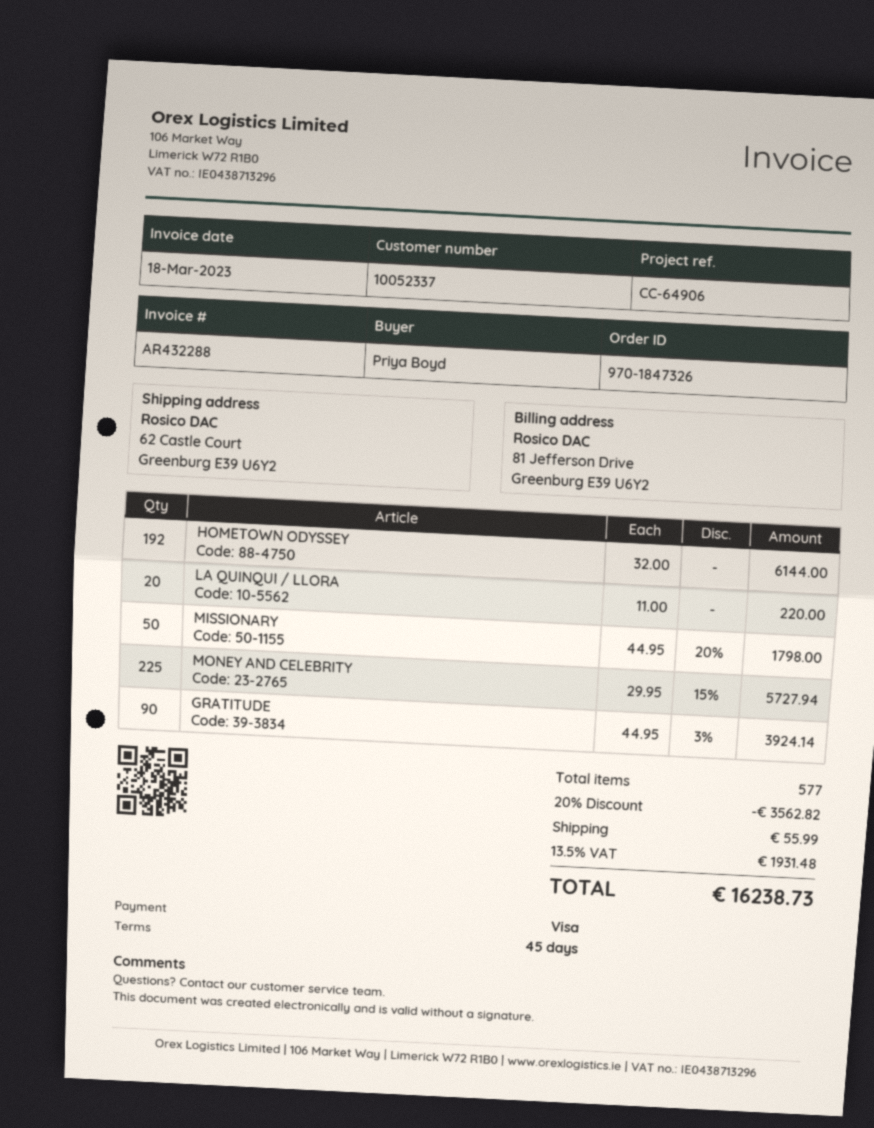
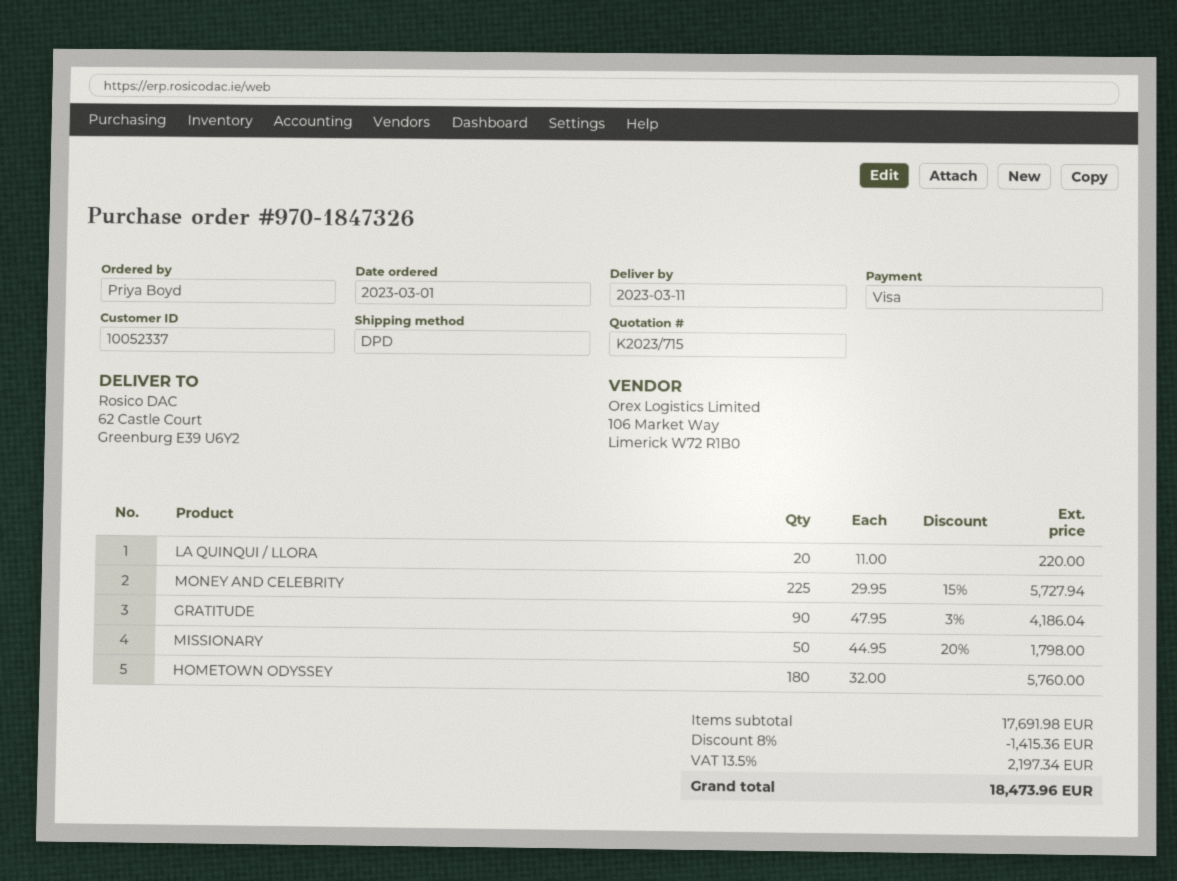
HOMETOWN ODYSSEY: 192 x 32.00 = 6144.00 -> 180 x 32.00 = 5760.00
GRATITUDE: 90 x 44.95 - 3% = 3924.14 -> 90 x 47.95 - 3% = 4186.04
discount: 20% = 3562.82 -> 8% = 1415.36
shipping: 55.99 -> none
tax: 13.5% = 1931.48 -> 13.5% = 2197.34
total: 16238.73 -> 18473.96

